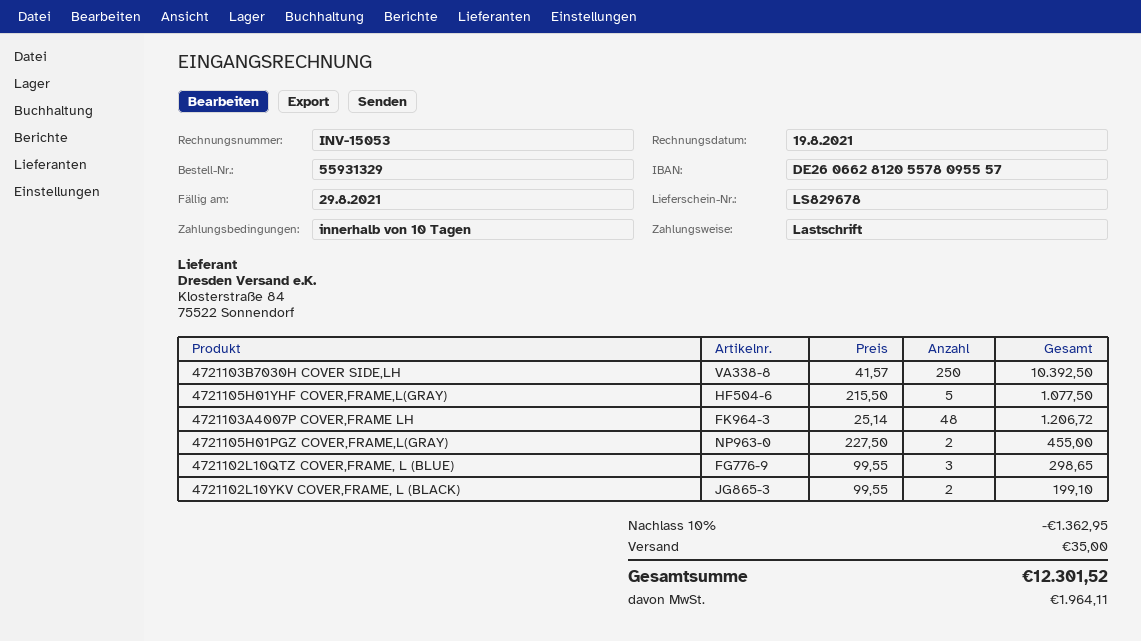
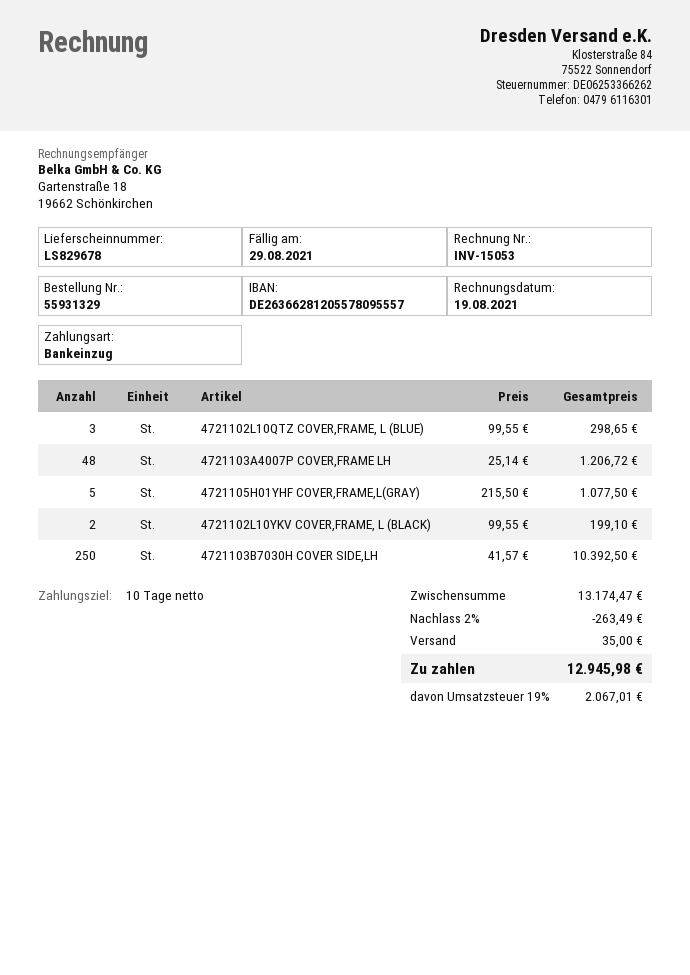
bank account: DE26066281205578095557 -> DE26366281205578095557
4721105H01PGZ COVER,FRAME,L(GRAY): 2 x 227.50 = 455.00 -> none
discount: 10% = 1362.95 -> 2% = 263.49
tax: 1964.11 -> 2067.01
total: 12301.52 -> 12945.98

